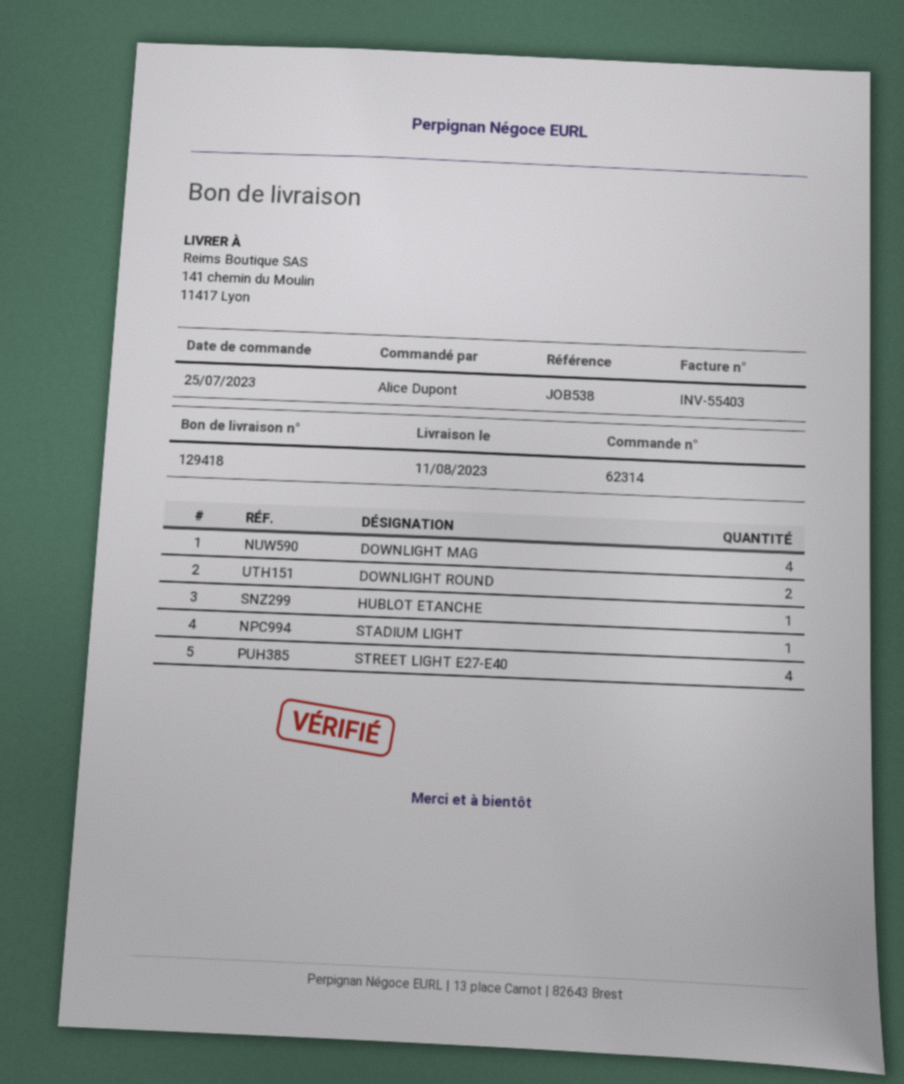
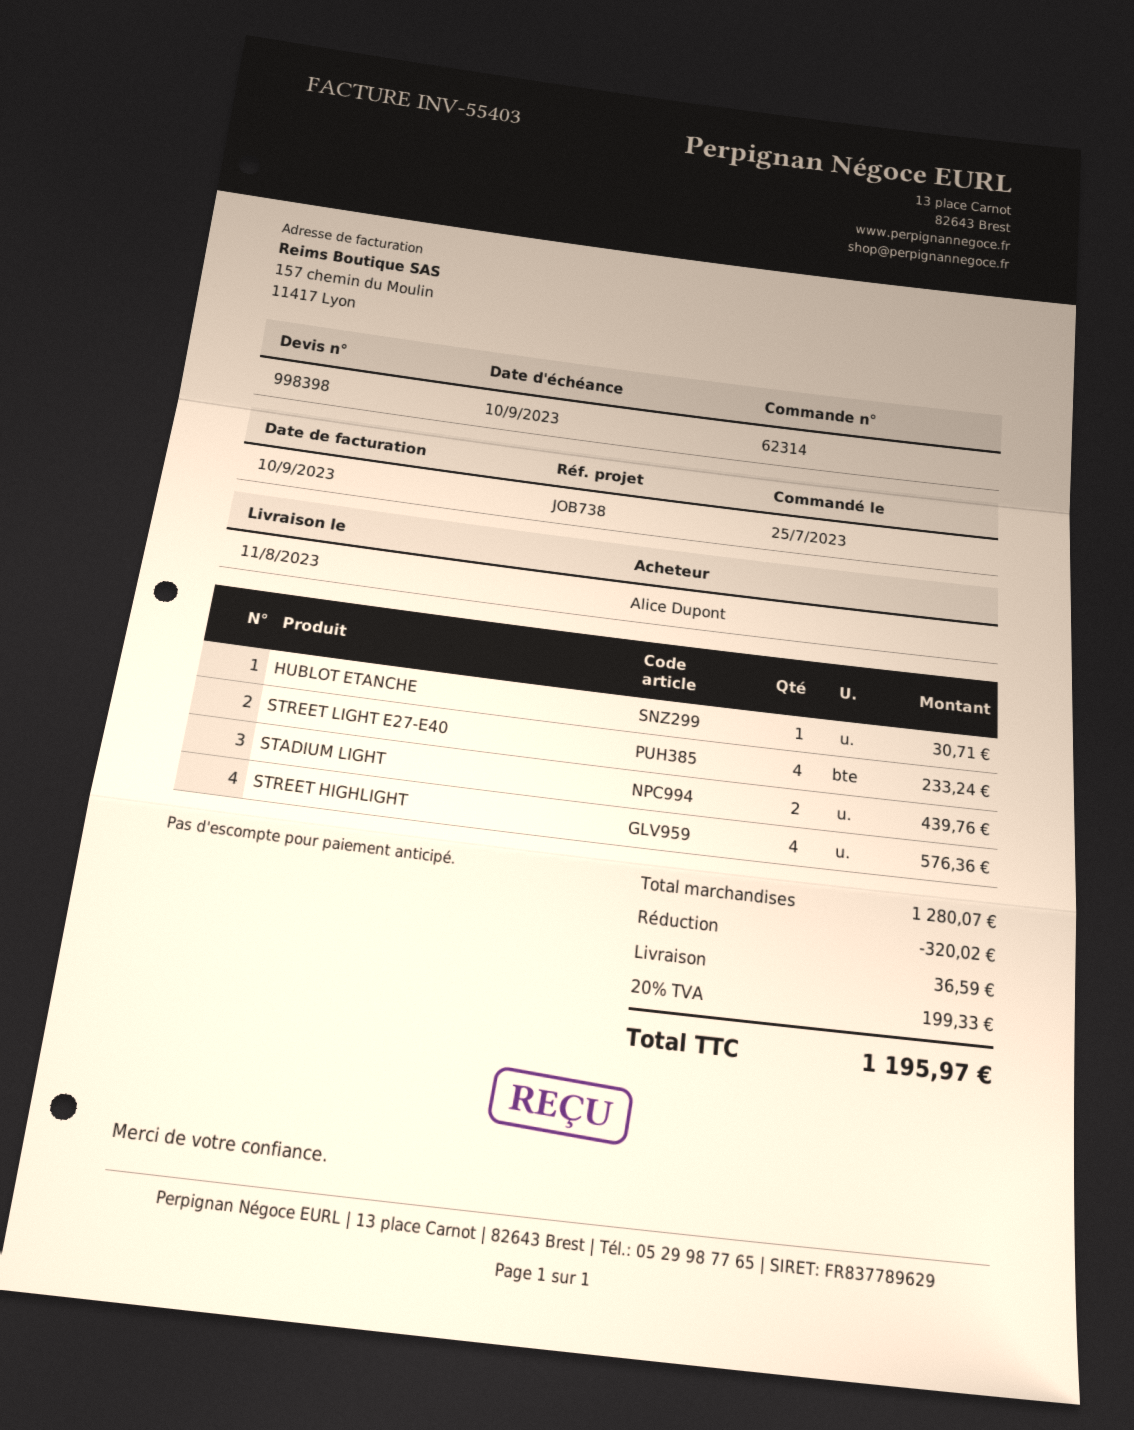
reference: JOB538 -> JOB738
DOWNLIGHT MAG: 4 -> none
DOWNLIGHT ROUND: 2 -> none
STADIUM LIGHT: 1 -> 2
STREET HIGHLIGHT: none -> 4

